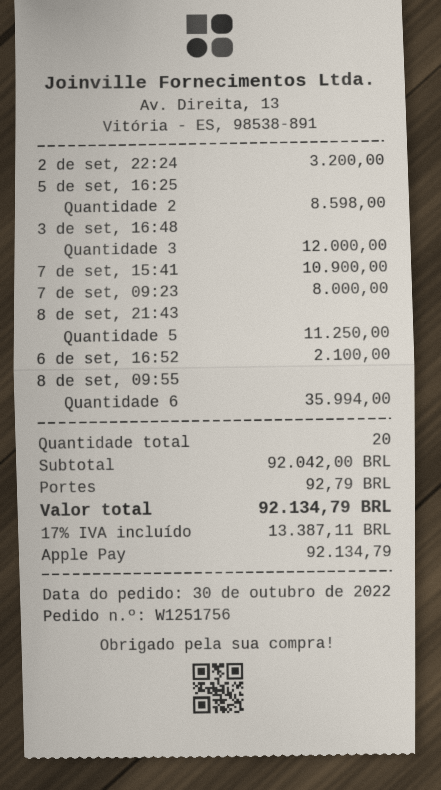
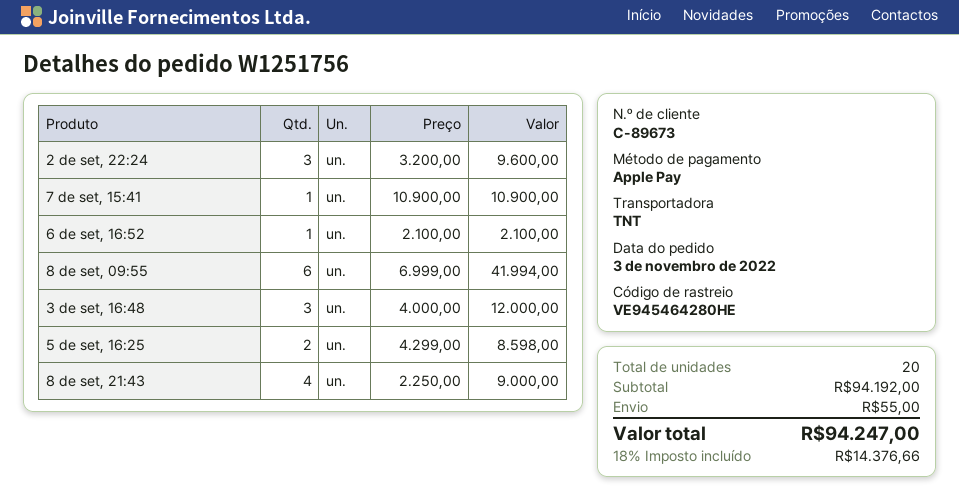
order date: 2022-10-30 -> 2022-11-03
2 de set, 22:24: 1 for 3200.00 -> 3 for 9600.00
7 de set, 09:23: 1 for 8000.00 -> none
8 de set, 21:43: 5 for 11250.00 -> 4 for 9000.00
8 de set, 09:55: 6 for 35994.00 -> 6 for 41994.00
subtotal: 92042.00 -> 94192.00
shipping: 92.79 -> 55.00
tax: 17% = 13387.11 -> 18% = 14376.66
total: 92134.79 -> 94247.00

